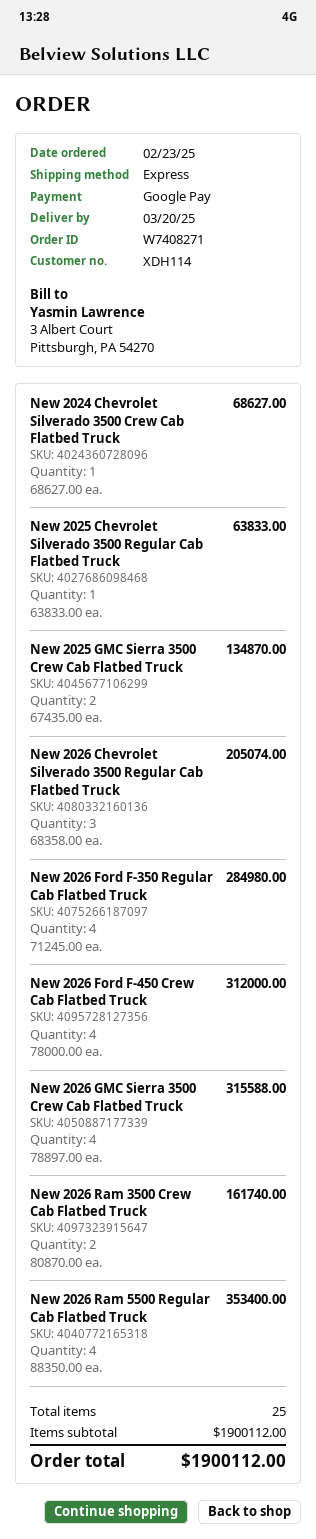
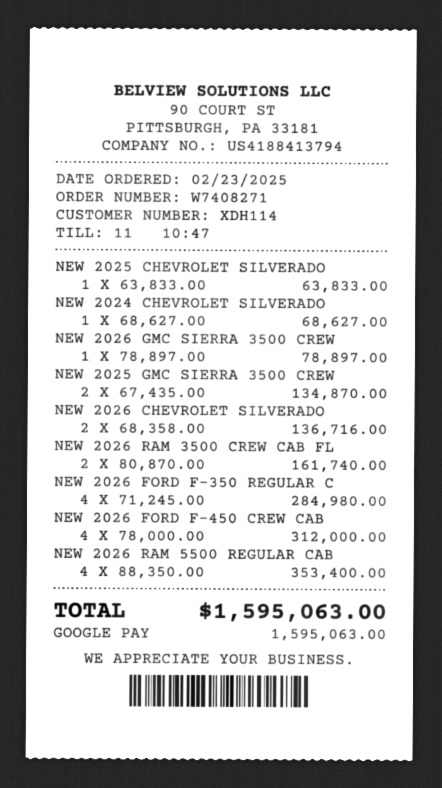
New 2026 Chevrolet Silverado 3500 Regular Cab Flatbed Truck: 3 x 68358.00 = 205074.00 -> 2 x 68358.00 = 136716.00
New 2026 GMC Sierra 3500 Crew Cab Flatbed Truck: 4 x 78897.00 = 315588.00 -> 1 x 78897.00 = 78897.00
total: 1900112.00 -> 1595063.00

